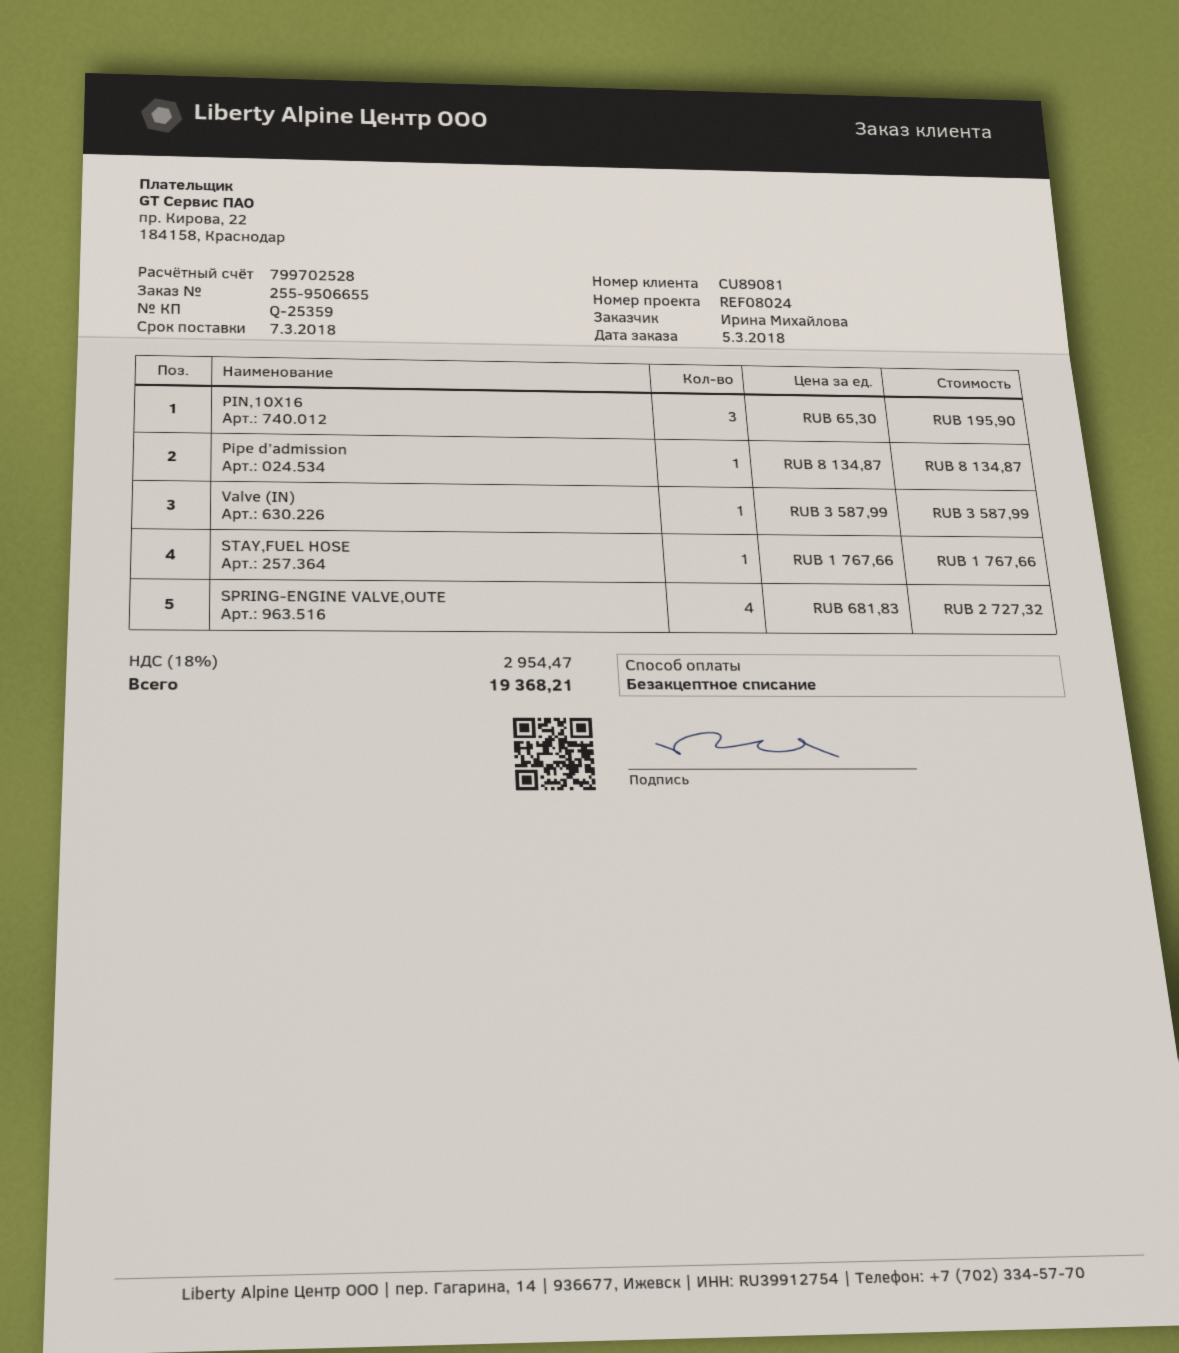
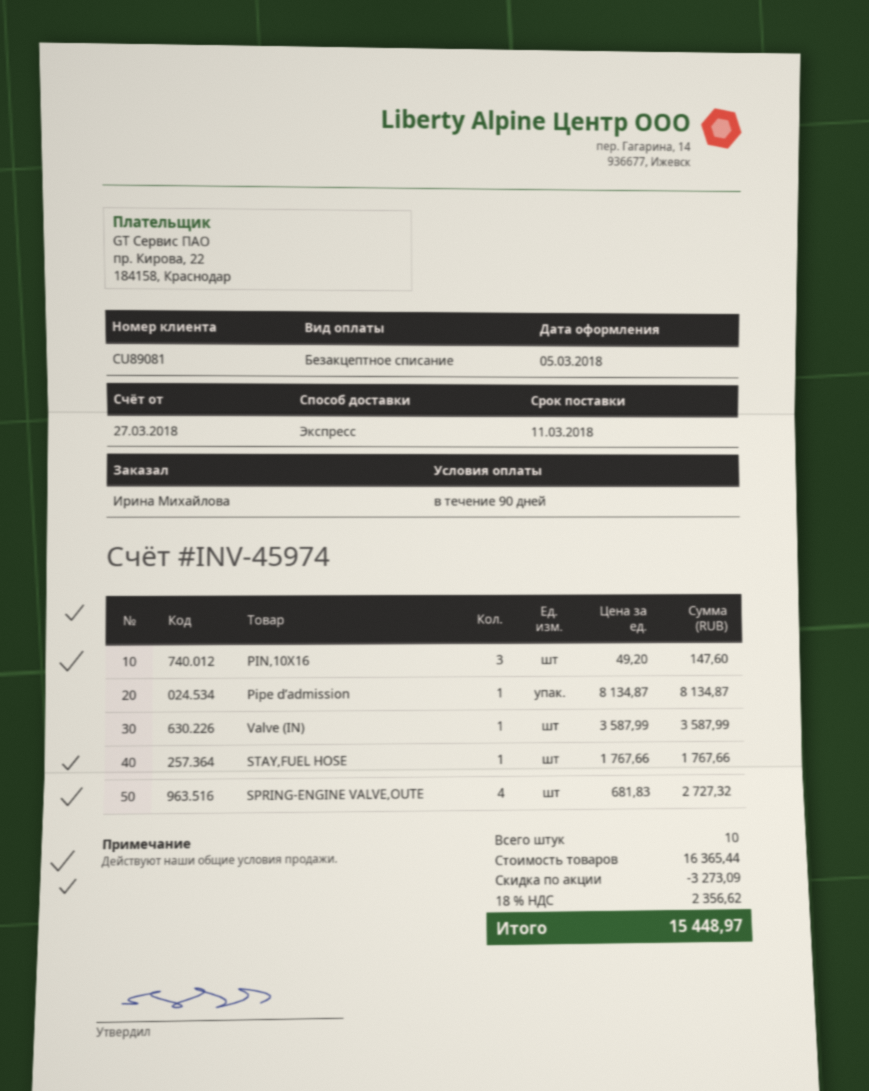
delivery date: 2018-03-07 -> 2018-03-11
PIN,10X16: 3 x 65.30 = 195.90 -> 3 x 49.20 = 147.60
discount: none -> 3273.09
tax: 18% = 2954.47 -> 18% = 2356.62
total: 19368.21 -> 15448.97

